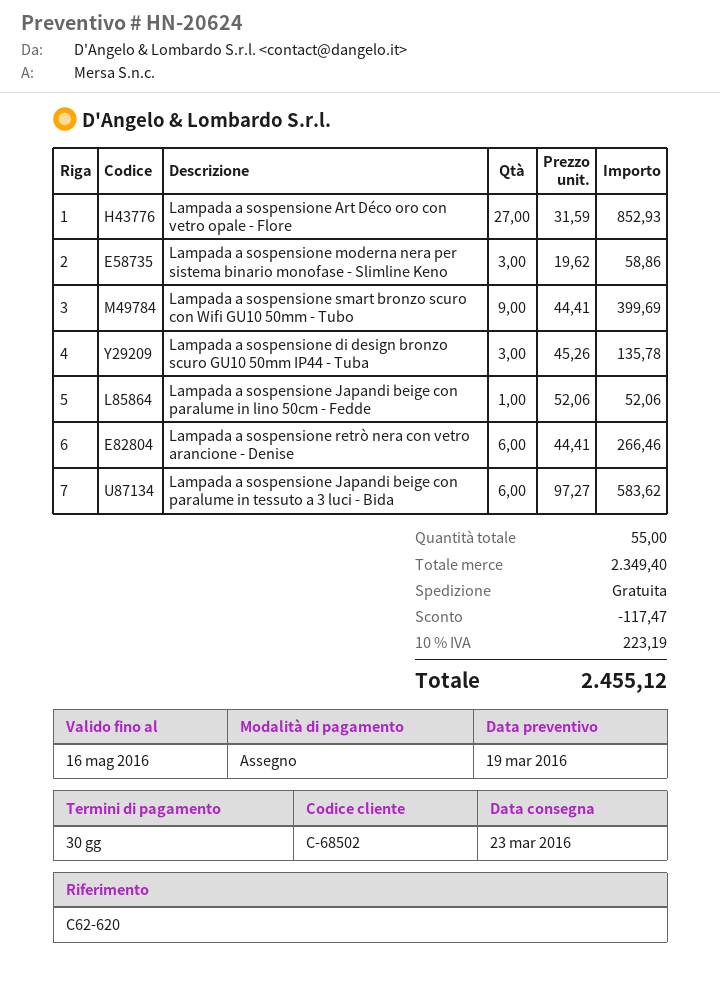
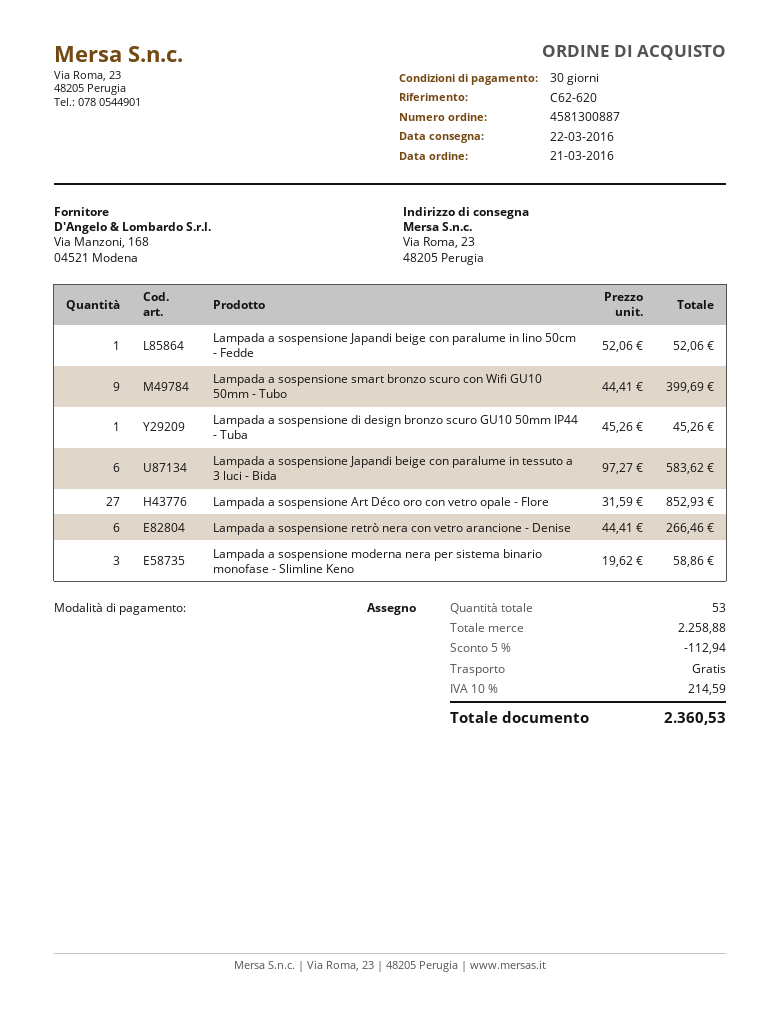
delivery date: 2016-03-23 -> 2016-03-22
Lampada a sospensione di design bronzo scuro GU10 50mm IP44 - Tuba: 3 x 45.26 = 135.78 -> 1 x 45.26 = 45.26
total quantity: 55 -> 53
subtotal: 2349.40 -> 2258.88
discount: 117.47 -> 112.94
tax: 10% = 223.19 -> 10% = 214.59
total: 2455.12 -> 2360.53

